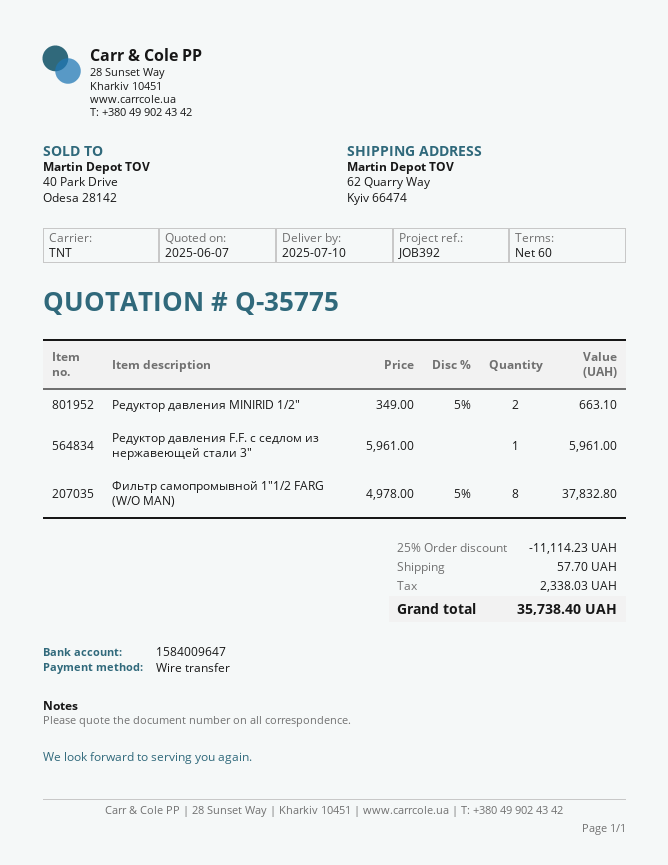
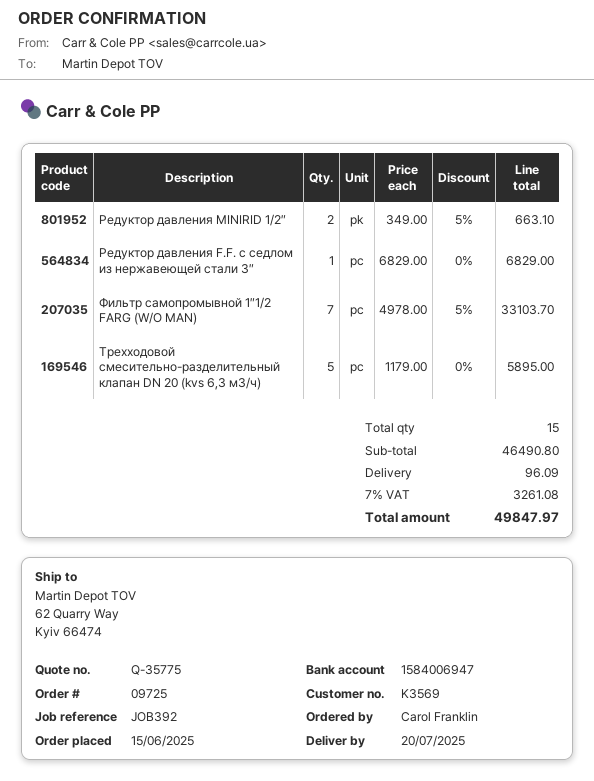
delivery date: 2025-07-10 -> 2025-07-20
bank account: 1584009647 -> 1584006947
Редуктор давления F.F. с седлом из нержавеющей стали 3″: 1 x 5961.00 = 5961.00 -> 1 x 6829.00 = 6829.00
Фильтр самопромывной 1″1/2 FARG (W/O MAN): 8 x 4978.00 - 5% = 37832.80 -> 7 x 4978.00 - 5% = 33103.70
Трехходовой смесительно-разделительный клапан DN 20 (kvs 6,3 м3/ч): none -> 5 x 1179.00 = 5895.00
discount: 25% = 11114.23 -> none
shipping: 57.70 -> 96.09
tax: 2338.03 -> 3261.08
total: 35738.40 -> 49847.97

